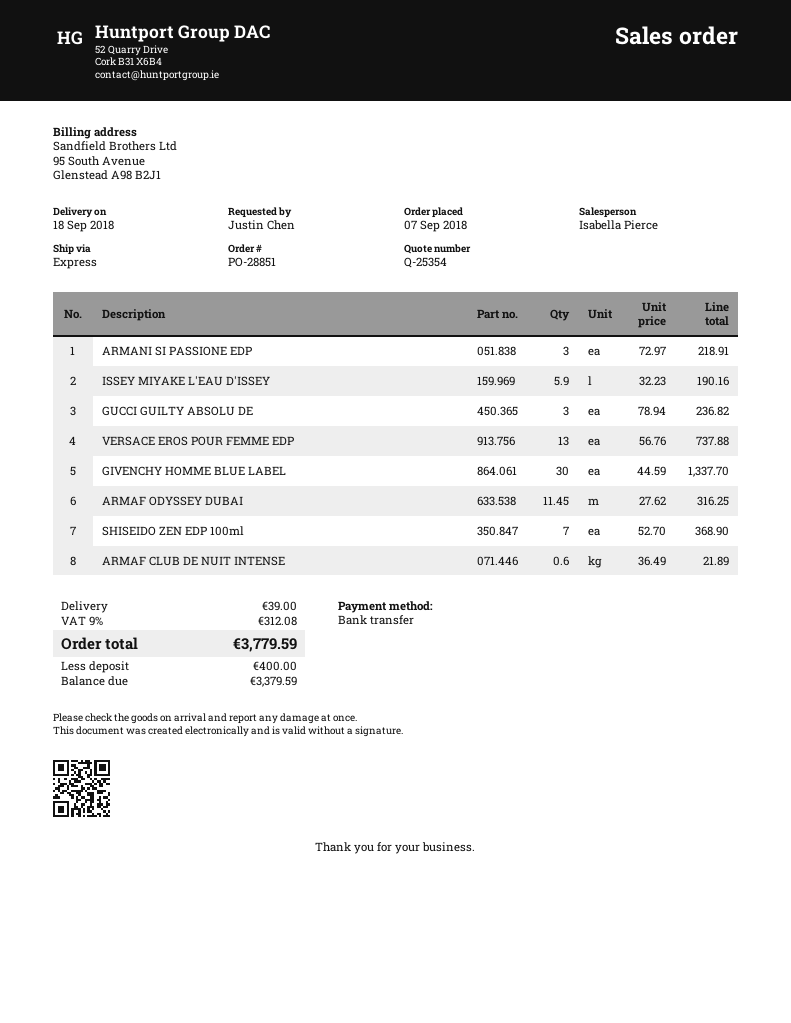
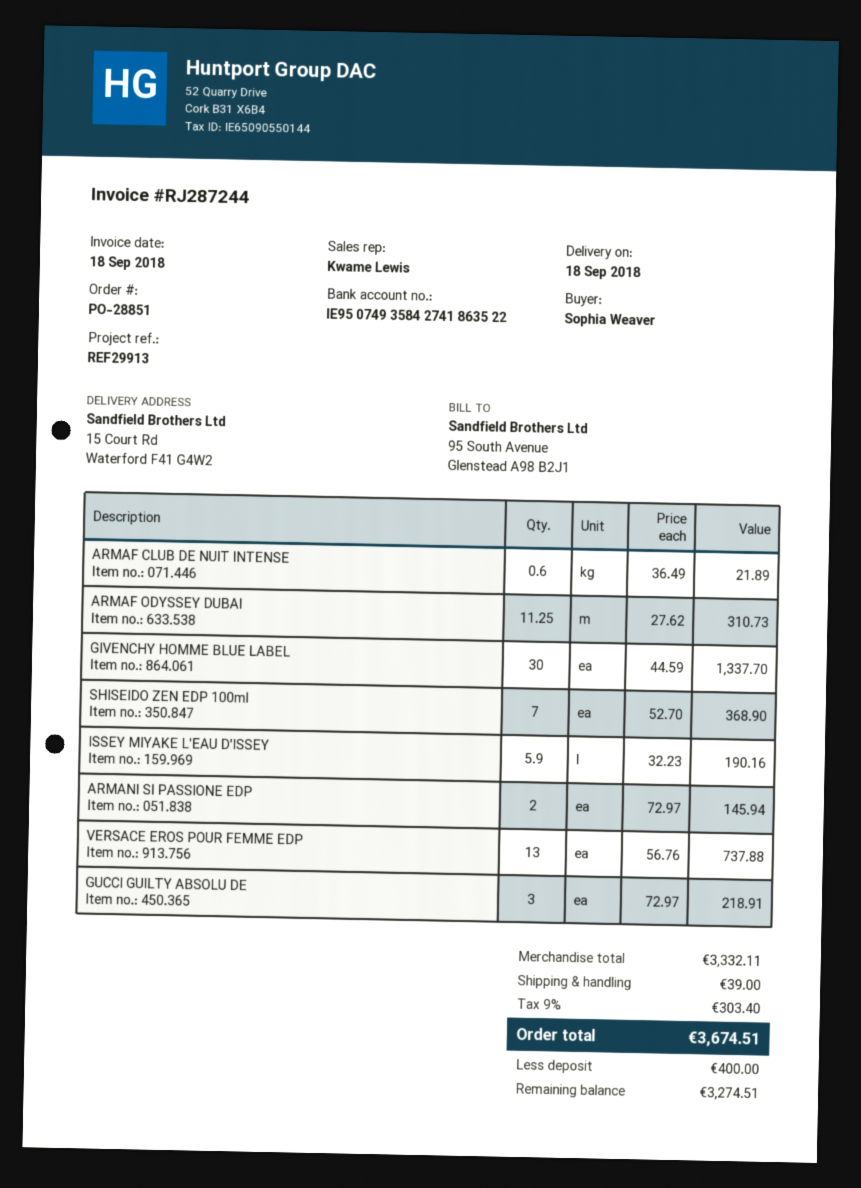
ordered by: Justin Chen -> Sophia Weaver
sales rep: Isabella Pierce -> Kwame Lewis
ARMANI SI PASSIONE EDP: 3 x 72.97 = 218.91 -> 2 x 72.97 = 145.94
GUCCI GUILTY ABSOLU DE: 3 x 78.94 = 236.82 -> 3 x 72.97 = 218.91
ARMAF ODYSSEY DUBAI: 11.45 x 27.62 = 316.25 -> 11.25 x 27.62 = 310.73
tax: 9% = 312.08 -> 9% = 303.40
total: 3779.59 -> 3674.51
balance: 3379.59 -> 3274.51

